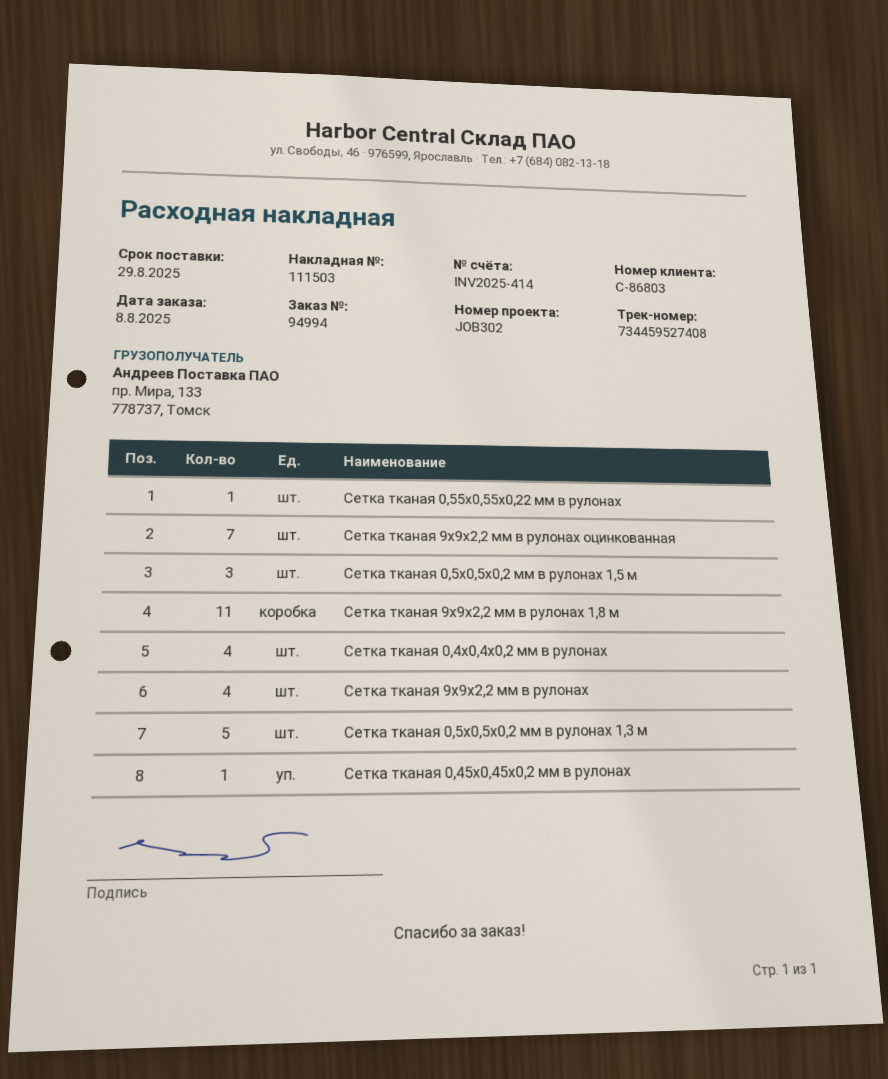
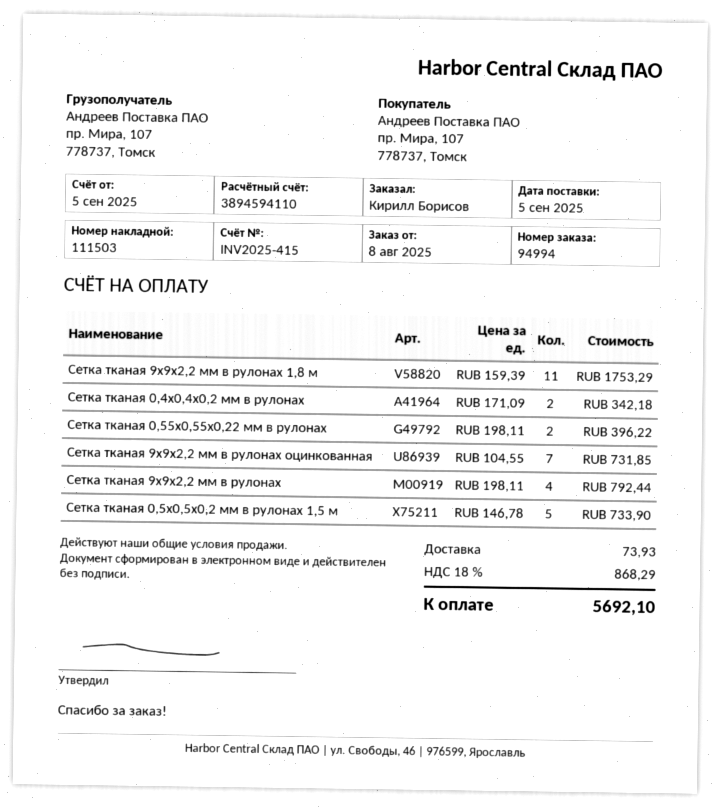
delivery date: 2025-08-29 -> 2025-09-05
invoice number: INV2025-414 -> INV2025-415
ship to: пр. Мира, 133, 778737, Томск -> пр. Мира, 107, 778737, Томск
Сетка тканая 0,55х0,55х0,22 мм в рулонах: 1 -> 2
Сетка тканая 0,5х0,5х0,2 мм в рулонах 1,5 м: 3 -> 5
Сетка тканая 0,4х0,4х0,2 мм в рулонах: 4 -> 2
Сетка тканая 0,5х0,5х0,2 мм в рулонах 1,3 м: 5 -> none
Сетка тканая 0,45х0,45х0,2 мм в рулонах: 1 -> none

